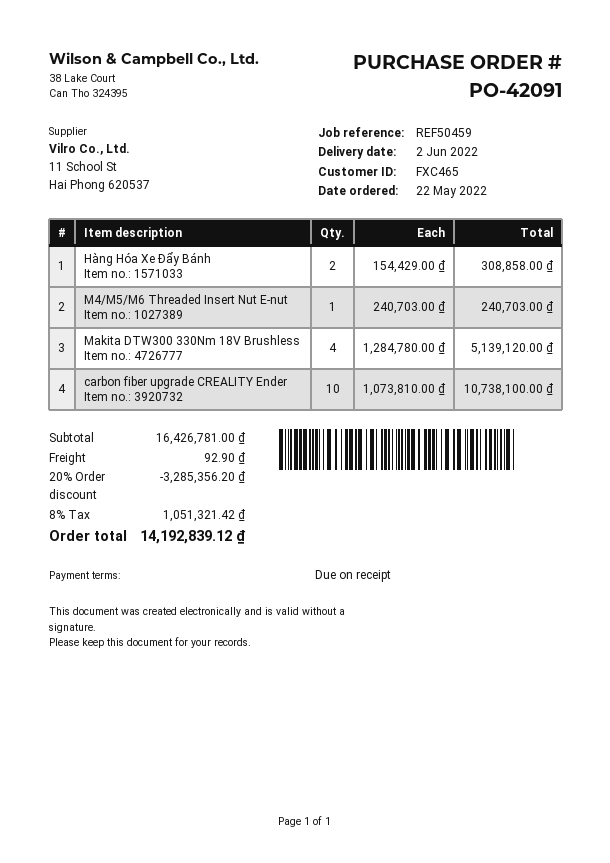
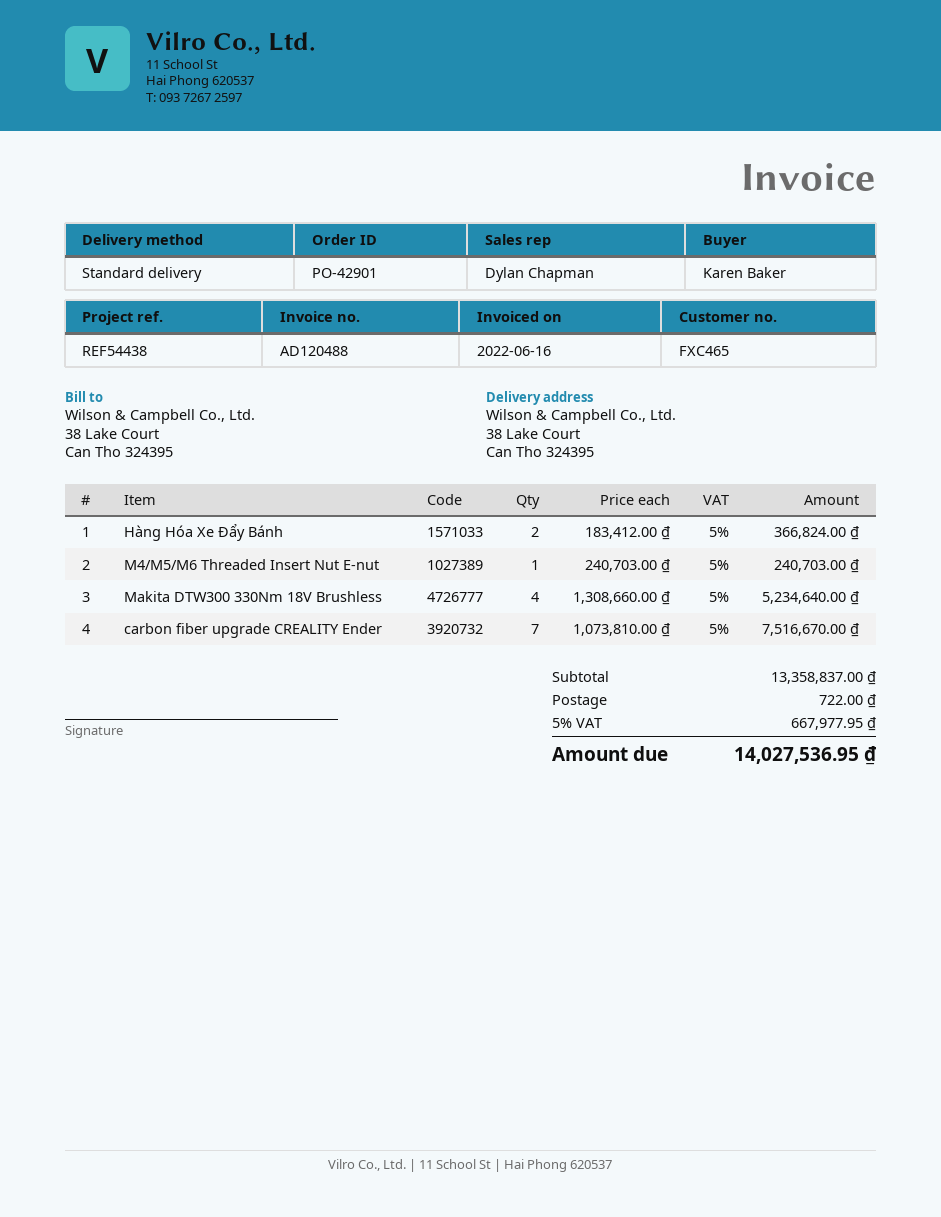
order number: PO-42091 -> PO-42901
reference: REF50459 -> REF54438
Hàng Hóa Xe Đẩy Bánh: 2 x 154429.00 = 308858.00 -> 2 x 183412.00 = 366824.00
Makita DTW300 330Nm 18V Brushless: 4 x 1284780.00 = 5139120.00 -> 4 x 1308660.00 = 5234640.00
carbon fiber upgrade CREALITY Ender: 10 x 1073810.00 = 10738100.00 -> 7 x 1073810.00 = 7516670.00
subtotal: 16426781.00 -> 13358837.00
discount: 20% = 3285356.20 -> none
shipping: 92.90 -> 722.00
tax: 8% = 1051321.42 -> 5% = 667977.95
total: 14192839.12 -> 14027536.95

